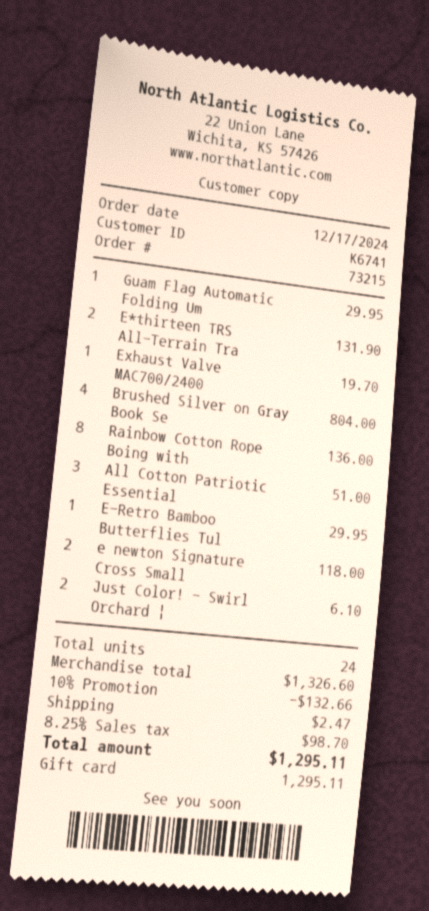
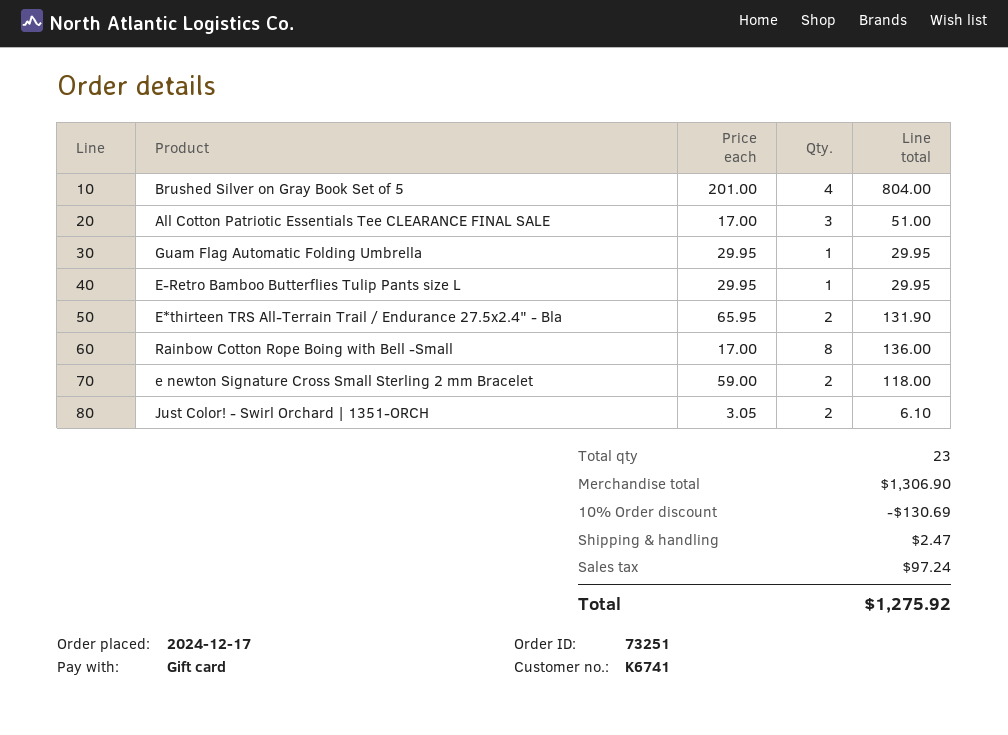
order number: 73215 -> 73251
Exhaust Valve MAC700/2400: 1 for 19.70 -> none
total quantity: 24 -> 23
subtotal: 1326.60 -> 1306.90
discount: 10% = 132.66 -> 10% = 130.69
tax: 98.70 -> 97.24
total: 1295.11 -> 1275.92

